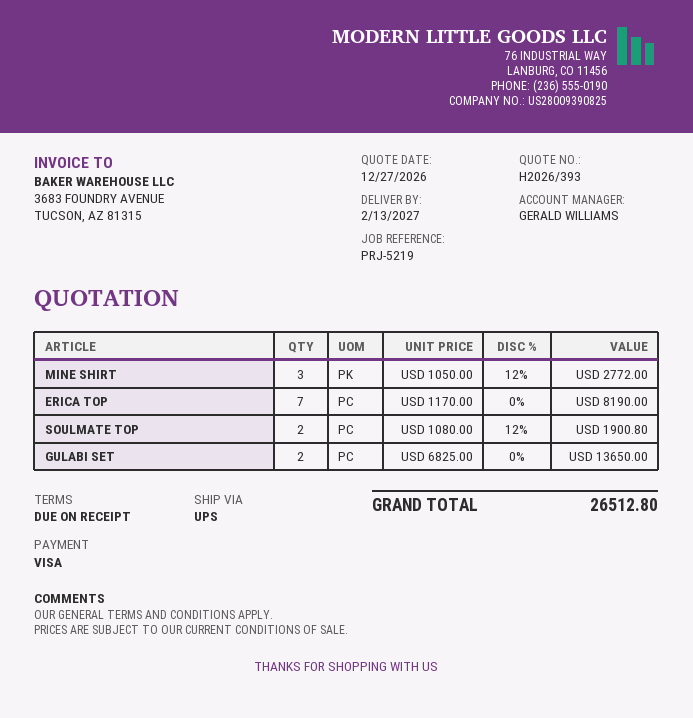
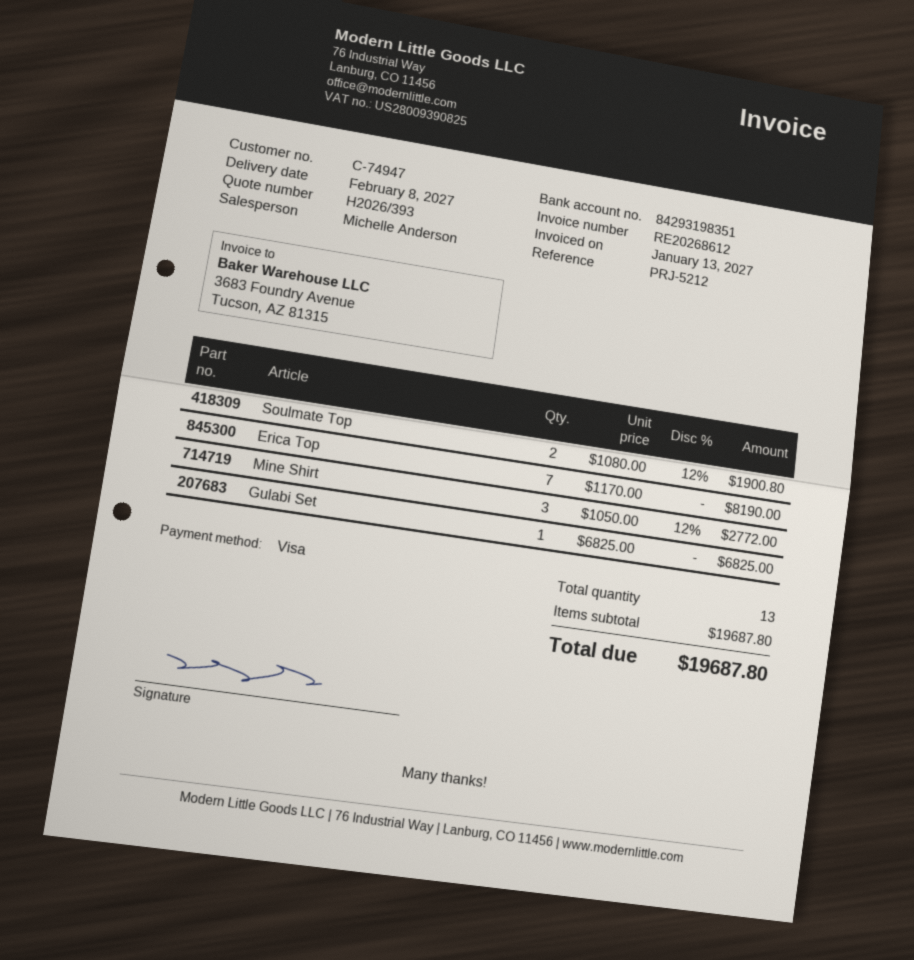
delivery date: 2027-02-13 -> 2027-02-08
reference: PRJ-5219 -> PRJ-5212
sales rep: GERALD WILLIAMS -> Michelle Anderson
GULABI SET: 2 x 6825.00 = 13650.00 -> 1 x 6825.00 = 6825.00
total: 26512.80 -> 19687.80

